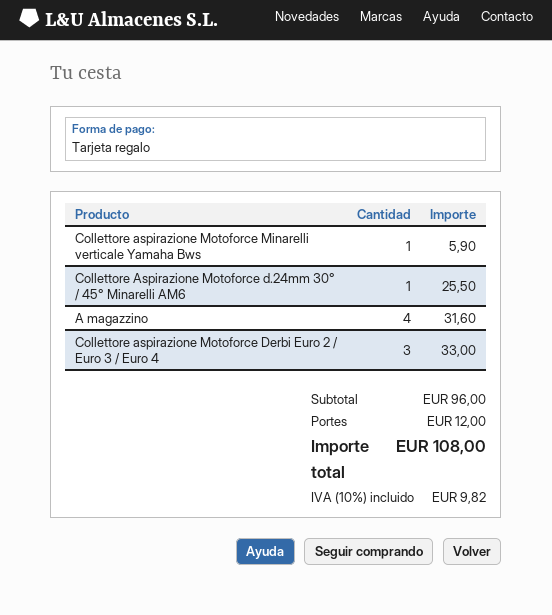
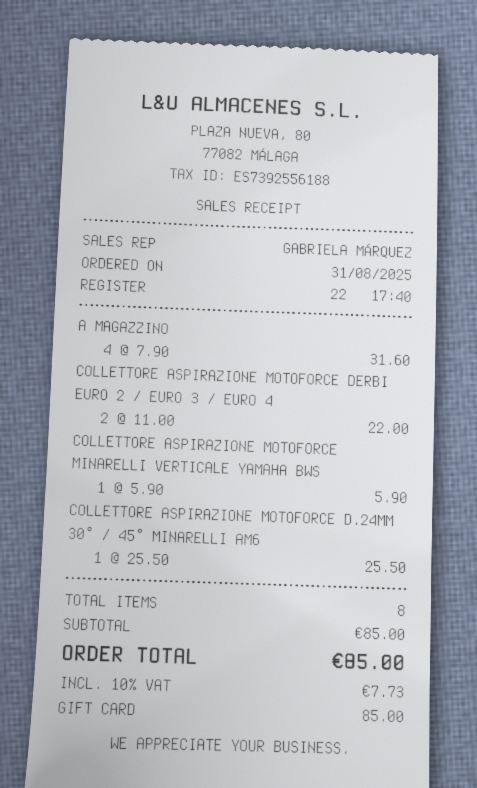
Collettore aspirazione Motoforce Derbi Euro 2 / Euro 3 / Euro 4: 3 for 33.00 -> 2 for 22.00
subtotal: 96.00 -> 85.00
shipping: 12.00 -> none
tax: 10% = 9.82 -> 10% = 7.73
total: 108.00 -> 85.00

